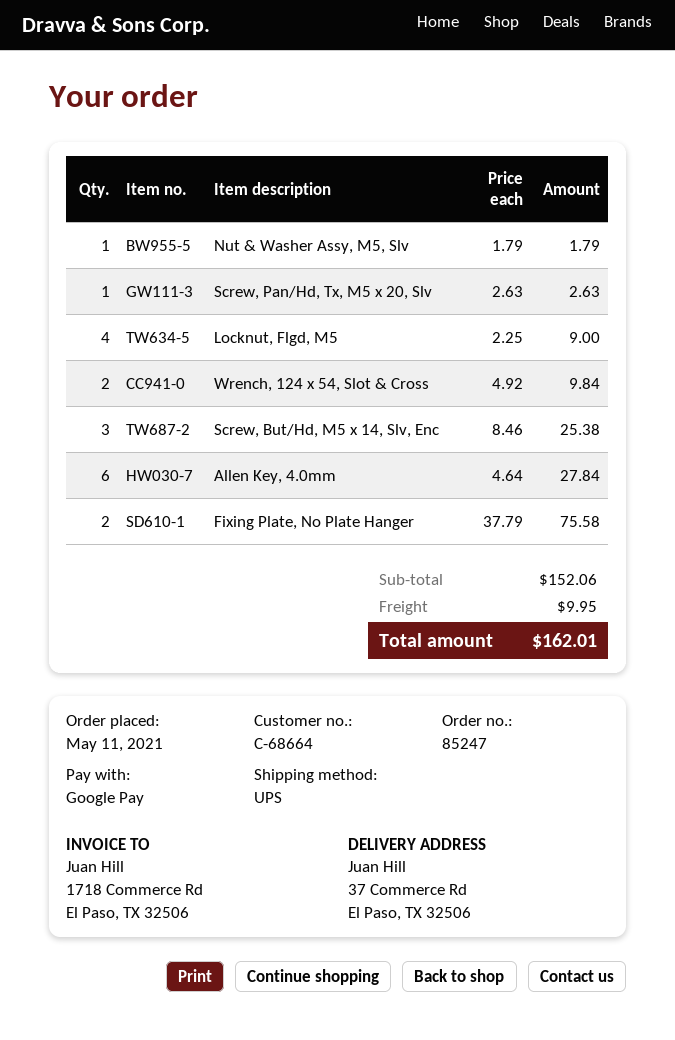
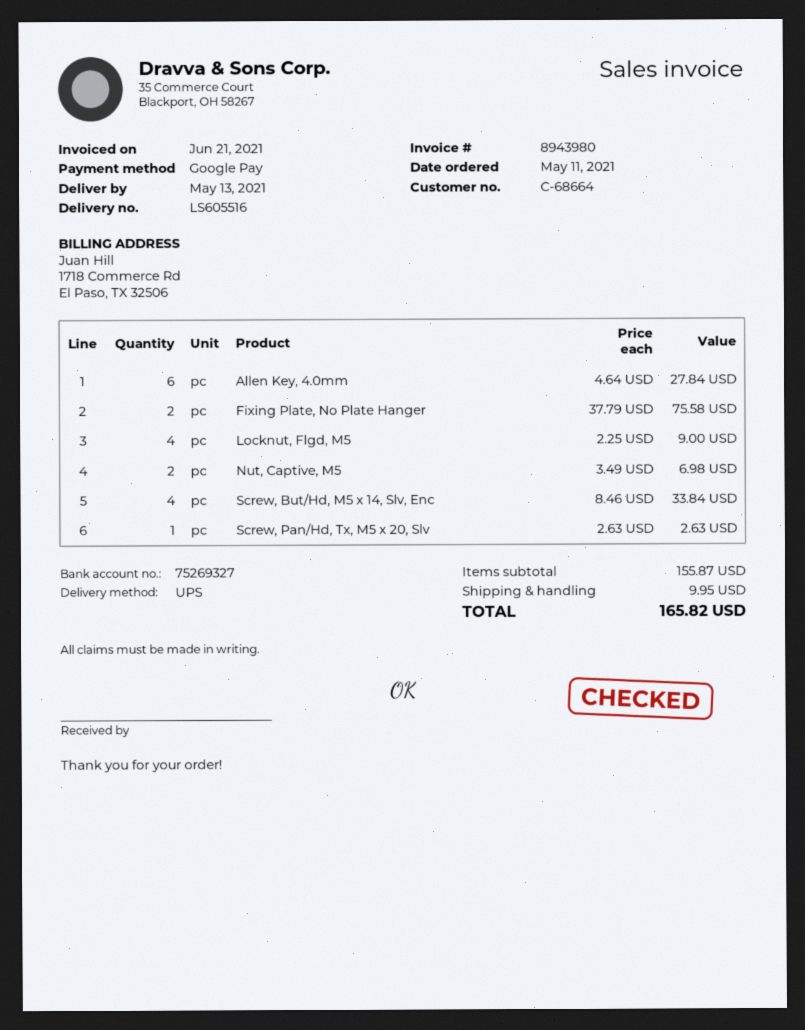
Nut & Washer Assy, M5, Slv: 1 x 1.79 = 1.79 -> none
Wrench, 124 x 54, Slot & Cross: 2 x 4.92 = 9.84 -> none
Screw, But/Hd, M5 x 14, Slv, Enc: 3 x 8.46 = 25.38 -> 4 x 8.46 = 33.84
Nut, Captive, M5: none -> 2 x 3.49 = 6.98
subtotal: 152.06 -> 155.87
total: 162.01 -> 165.82

